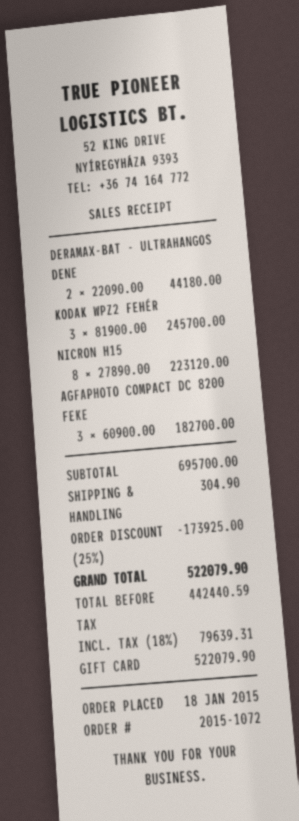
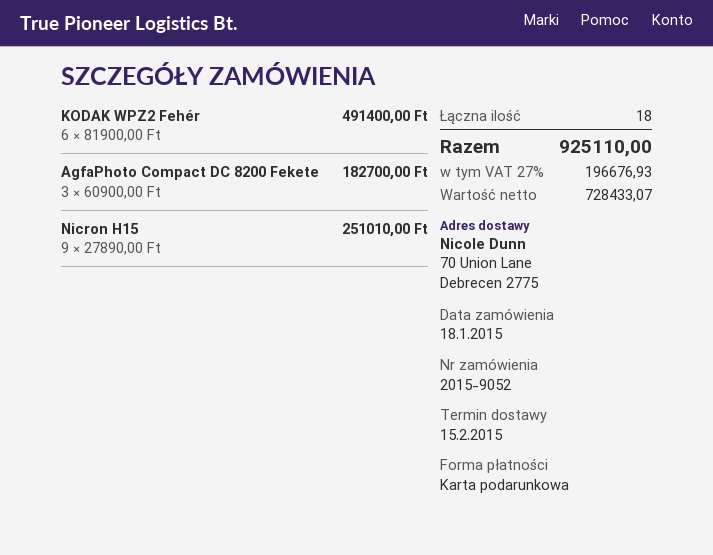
order number: 2015-1072 -> 2015-9052
DERAMAX-BAT - ULTRAHANGOS DENE: 2 x 22090.00 = 44180.00 -> none
KODAK WPZ2 FEHÉR: 3 x 81900.00 = 245700.00 -> 6 x 81900.00 = 491400.00
NICRON H15: 8 x 27890.00 = 223120.00 -> 9 x 27890.00 = 251010.00
discount: 25% = 173925.00 -> none
shipping: 304.90 -> none
net: 442440.59 -> 728433.07
tax: 18% = 79639.31 -> 27% = 196676.93
total: 522079.90 -> 925110.00

